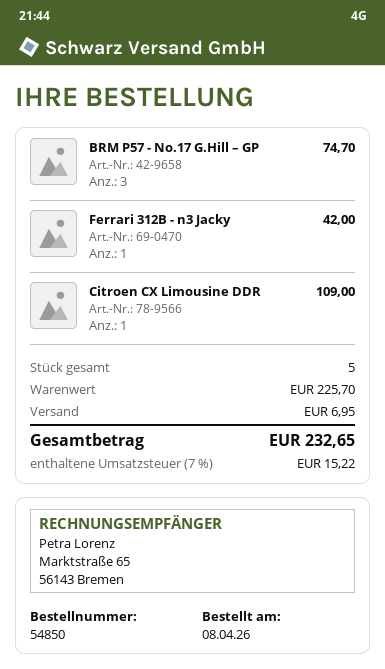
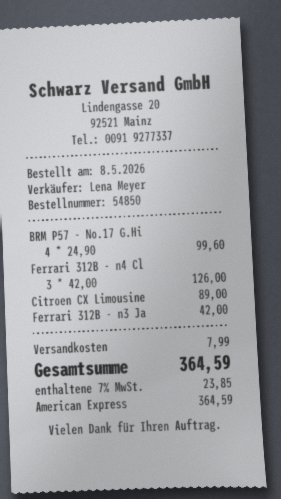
order date: 2026-04-08 -> 2026-05-08
BRM P57 - No.17 G.Hill – GP: 3 for 74.70 -> 4 for 99.60
Citroen CX Limousine DDR: 1 for 109.00 -> 1 for 89.00
Ferrari 312B - n4 Cl: none -> 3 for 126.00
shipping: 6.95 -> 7.99
tax: 7% = 15.22 -> 7% = 23.85
total: 232.65 -> 364.59

